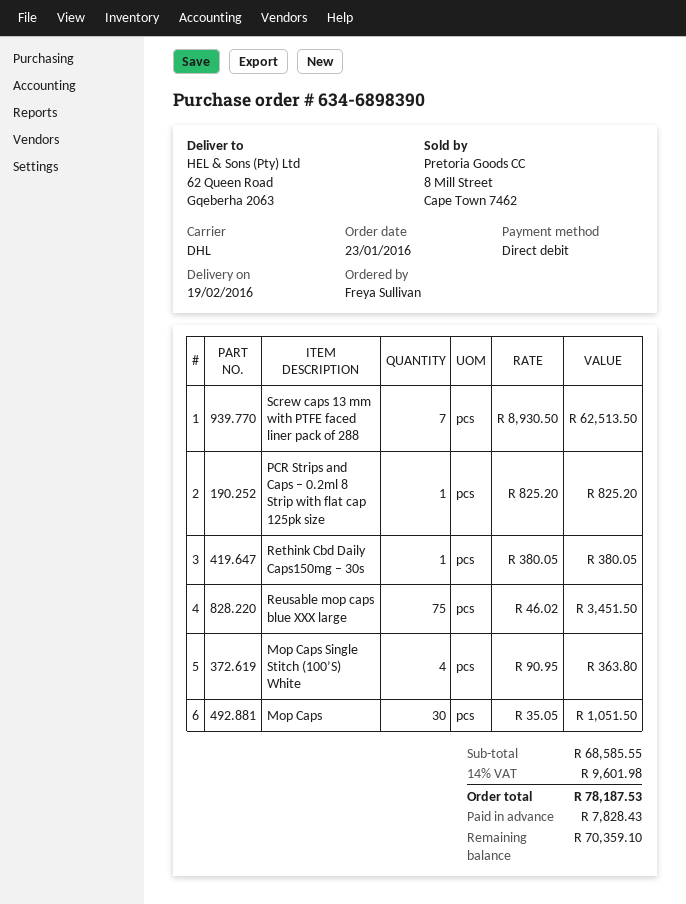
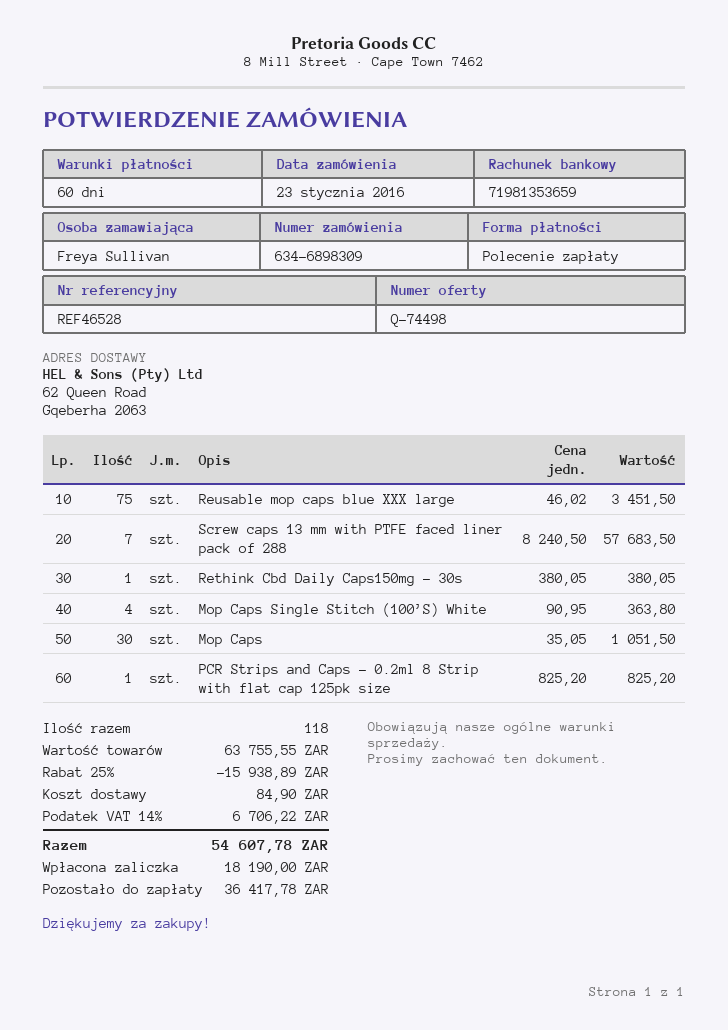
order number: 634-6898390 -> 634-6898309
Screw caps 13 mm with PTFE faced liner pack of 288: 7 x 8930.50 = 62513.50 -> 7 x 8240.50 = 57683.50
subtotal: 68585.55 -> 63755.55
discount: none -> 25% = 15938.89
shipping: none -> 84.90
tax: 14% = 9601.98 -> 14% = 6706.22
total: 78187.53 -> 54607.78
deposit: 7828.43 -> 18190.00
balance: 70359.10 -> 36417.78

